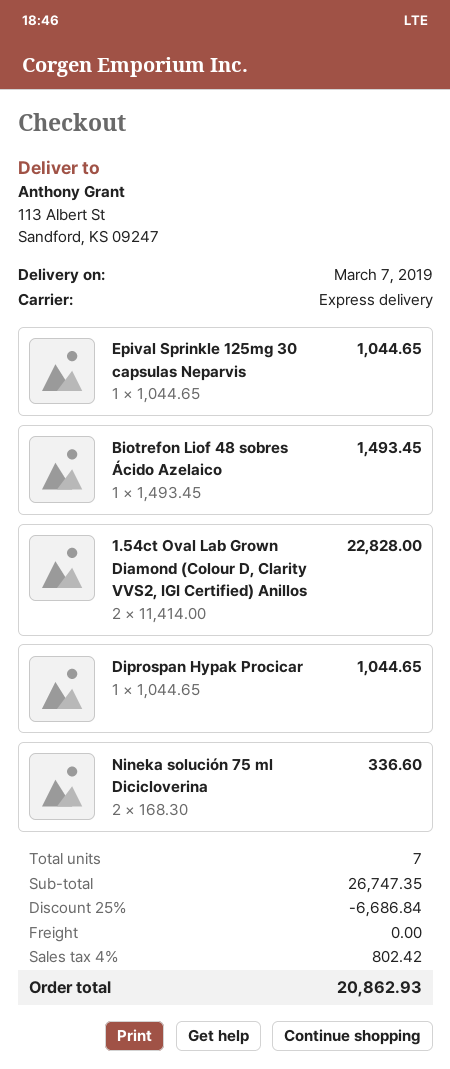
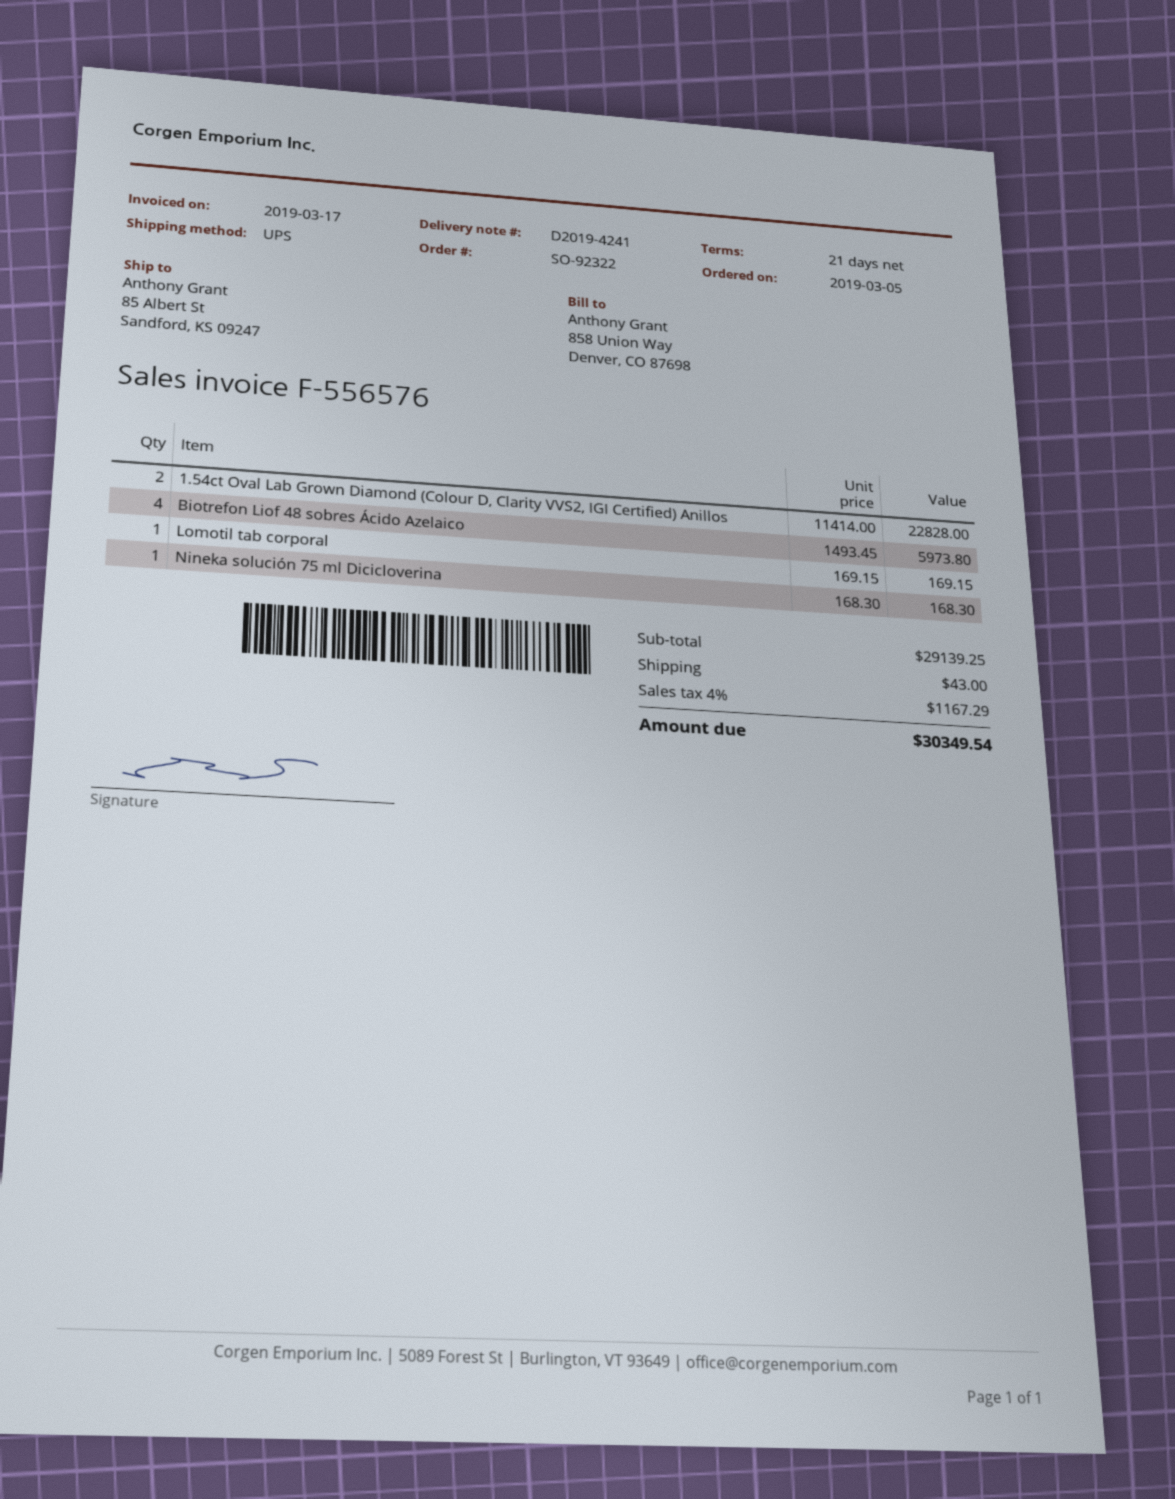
shipping method: express -> UPS
ship to: 113 Albert St, Sandford, KS 09247 -> 85 Albert St, Sandford, KS 09247
Epival Sprinkle 125mg 30 capsulas Neparvis: 1 x 1044.65 = 1044.65 -> none
Biotrefon Liof 48 sobres Ácido Azelaico: 1 x 1493.45 = 1493.45 -> 4 x 1493.45 = 5973.80
Diprospan Hypak Procicar: 1 x 1044.65 = 1044.65 -> none
Nineka solución 75 ml Dicicloverina: 2 x 168.30 = 336.60 -> 1 x 168.30 = 168.30
Lomotil tab corporal: none -> 1 x 169.15 = 169.15
subtotal: 26747.35 -> 29139.25
discount: 25% = 6686.84 -> none
shipping: 0.00 -> 43.00
tax: 4% = 802.42 -> 4% = 1167.29
total: 20862.93 -> 30349.54

